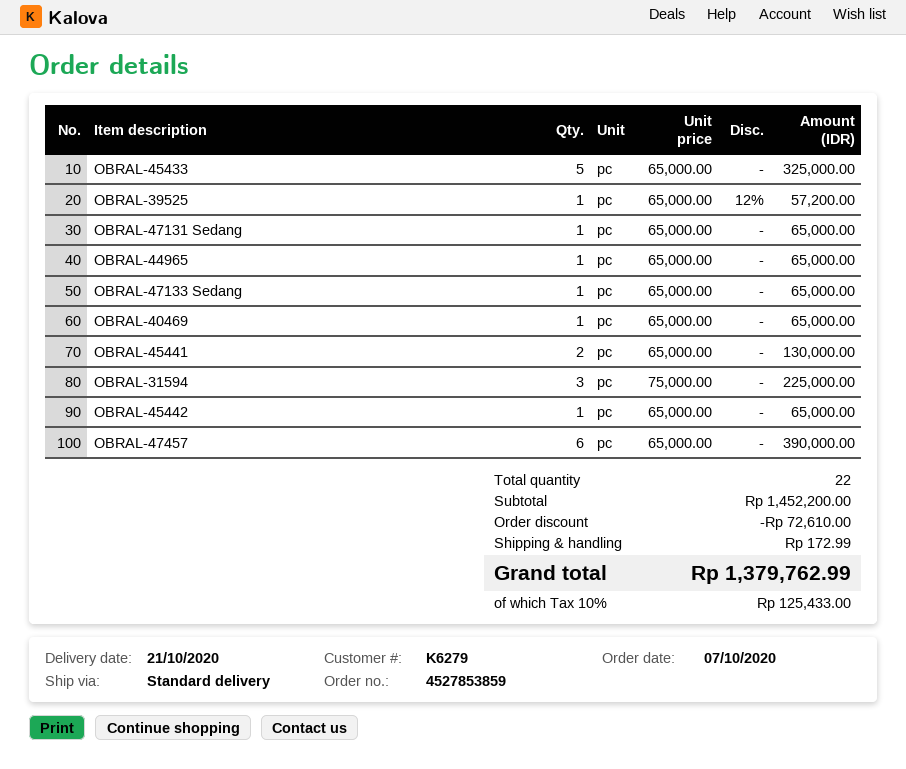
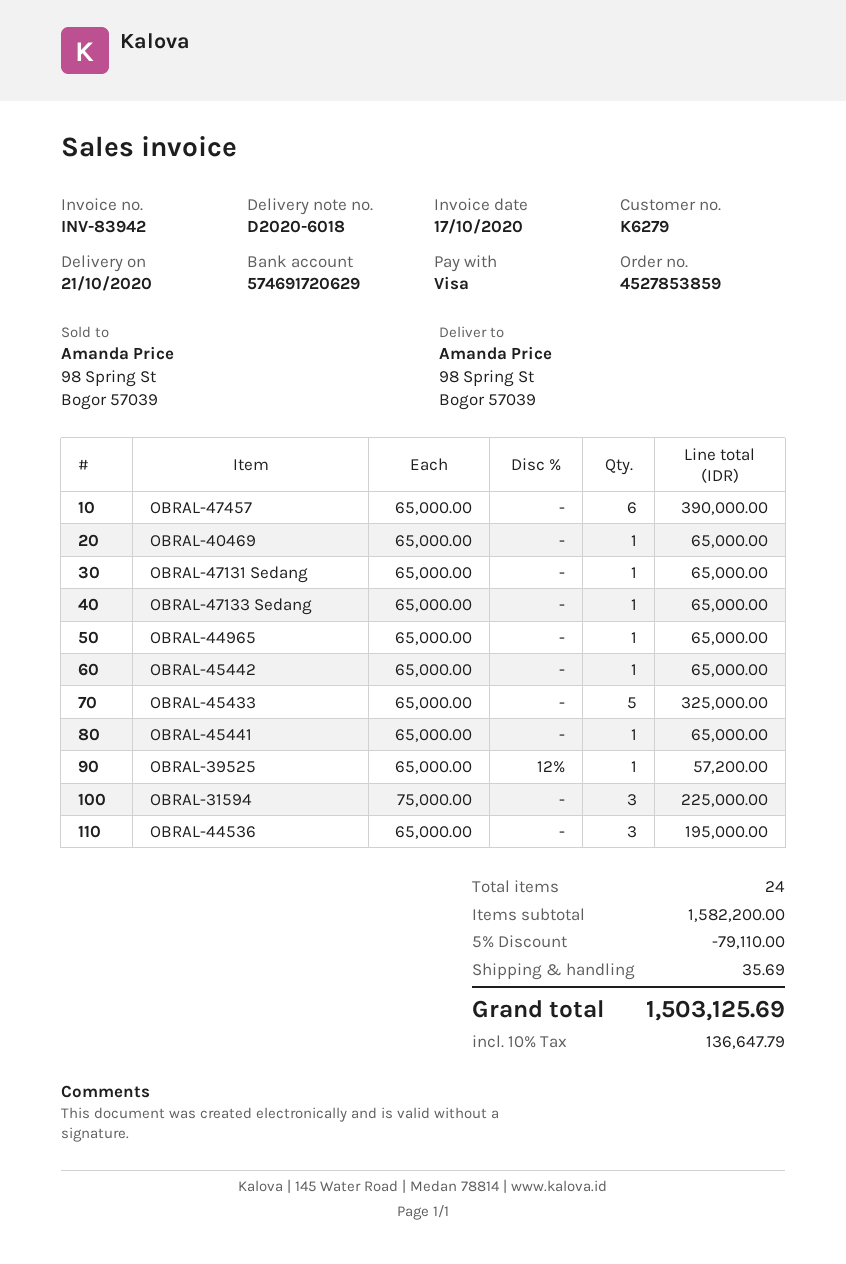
OBRAL-45441: 2 x 65000.00 = 130000.00 -> 1 x 65000.00 = 65000.00
OBRAL-44536: none -> 3 x 65000.00 = 195000.00
total quantity: 22 -> 24
subtotal: 1452200.00 -> 1582200.00
discount: 72610.00 -> 79110.00
shipping: 172.99 -> 35.69
tax: 10% = 125433.00 -> 10% = 136647.79
total: 1379762.99 -> 1503125.69

